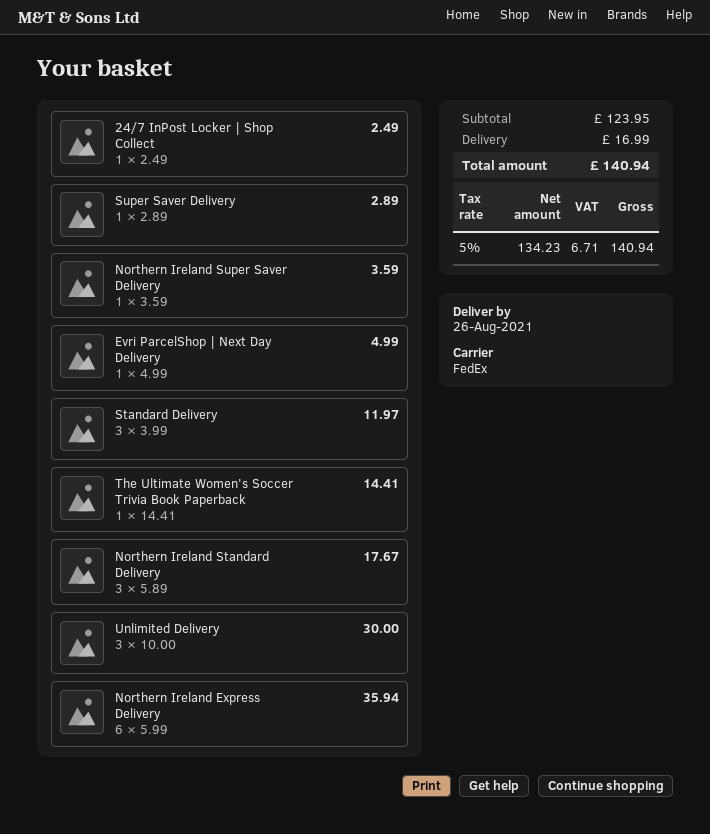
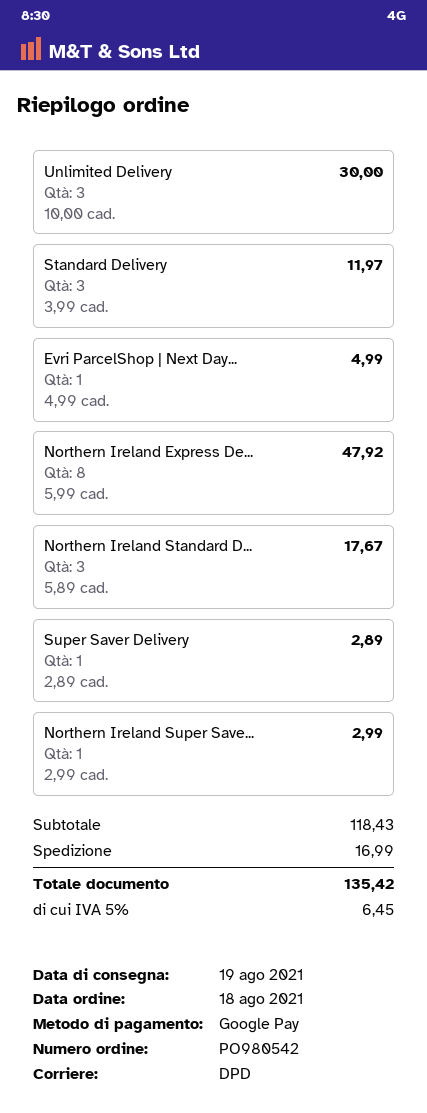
delivery date: 2021-08-26 -> 2021-08-19
shipping method: FedEx -> DPD
24/7 InPost Locker | Shop Collect: 1 x 2.49 = 2.49 -> none
Northern Ireland Super Saver Delivery: 1 x 3.59 = 3.59 -> 1 x 2.99 = 2.99
The Ultimate Women's Soccer Trivia Book Paperback: 1 x 14.41 = 14.41 -> none
Northern Ireland Express Delivery: 6 x 5.99 = 35.94 -> 8 x 5.99 = 47.92
subtotal: 123.95 -> 118.43
tax: 5% = 6.71 -> 5% = 6.45
total: 140.94 -> 135.42

